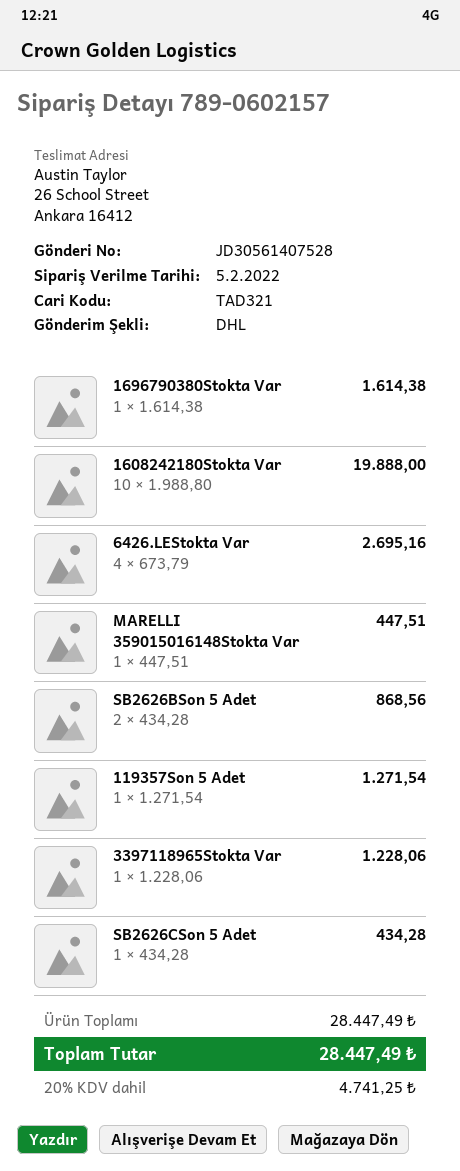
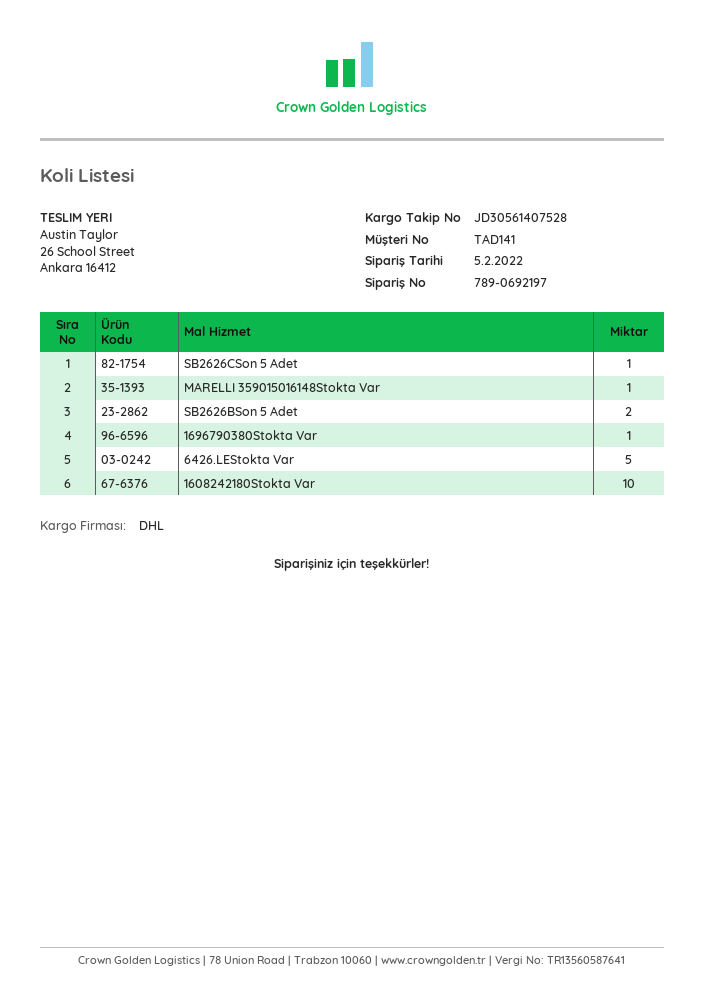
order number: 789-0602157 -> 789-0692197
customer number: TAD321 -> TAD141
6426.LEStokta Var: 4 -> 5
119357Son 5 Adet: 1 -> none
3397118965Stokta Var: 1 -> none

